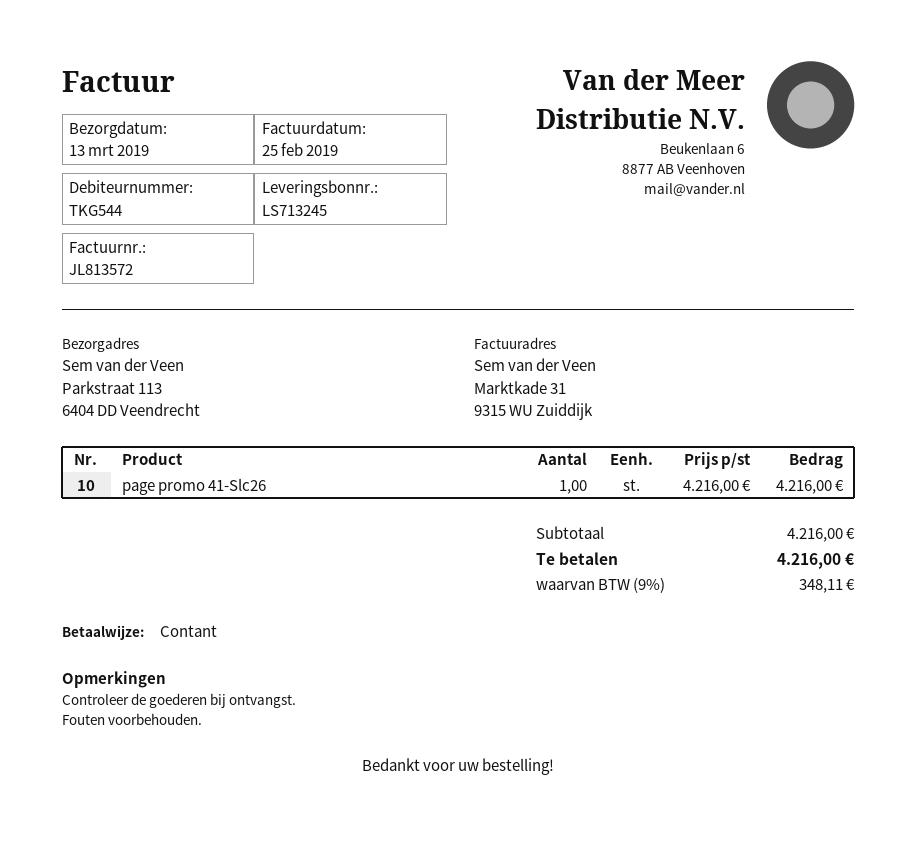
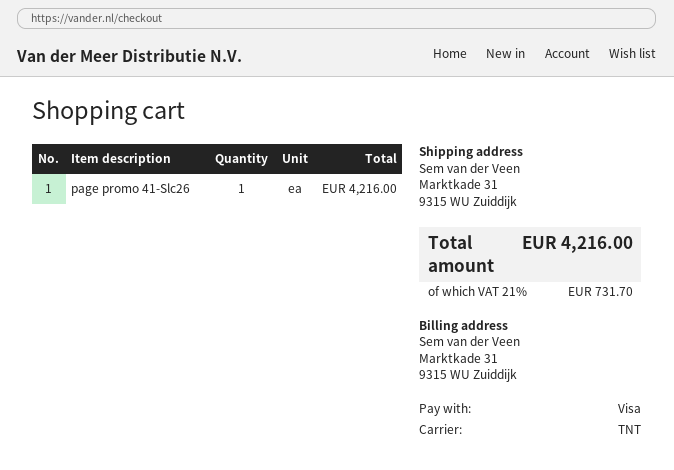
payment method: cash -> Visa
ship to: Parkstraat 113, 6404 DD Veendrecht -> Marktkade 31, 9315 WU Zuiddijk
tax: 9% = 348.11 -> 21% = 731.70

